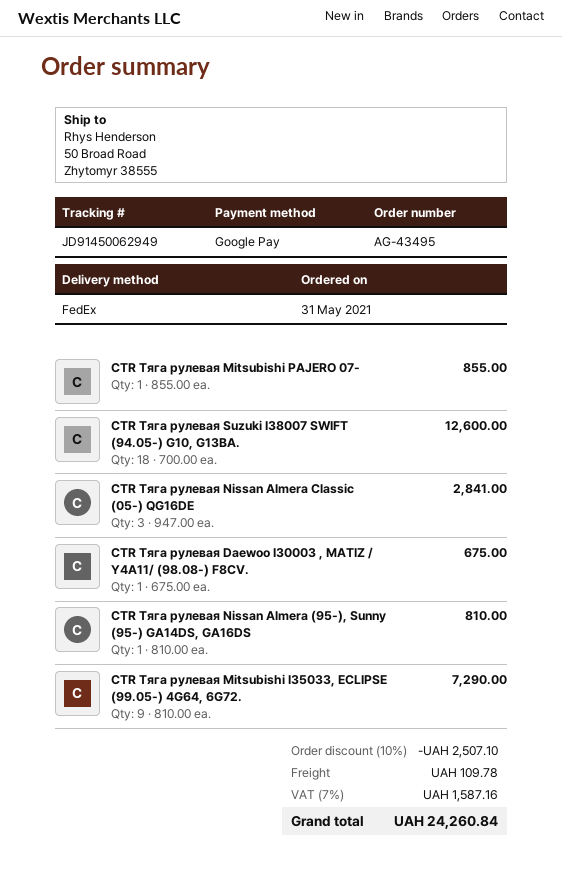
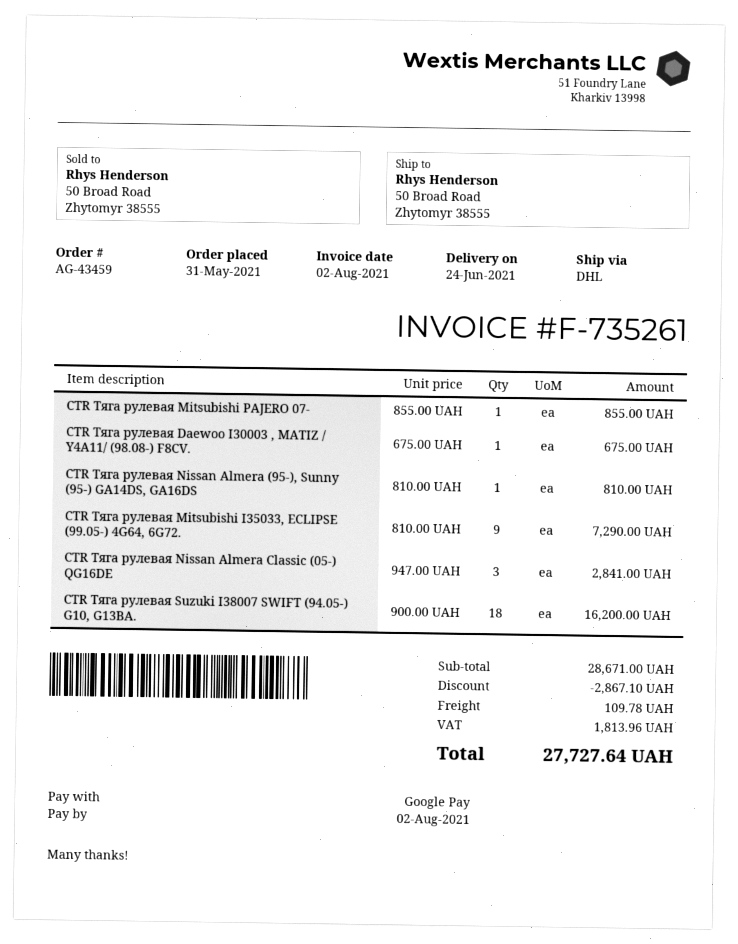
order number: AG-43495 -> AG-43459
shipping method: FedEx -> DHL
CTR Тяга рулевая Suzuki I38007 SWIFT (94.05-) G10, G13BA.: 18 x 700.00 = 12600.00 -> 18 x 900.00 = 16200.00
discount: 2507.10 -> 2867.10
tax: 1587.16 -> 1813.96
total: 24260.84 -> 27727.64

